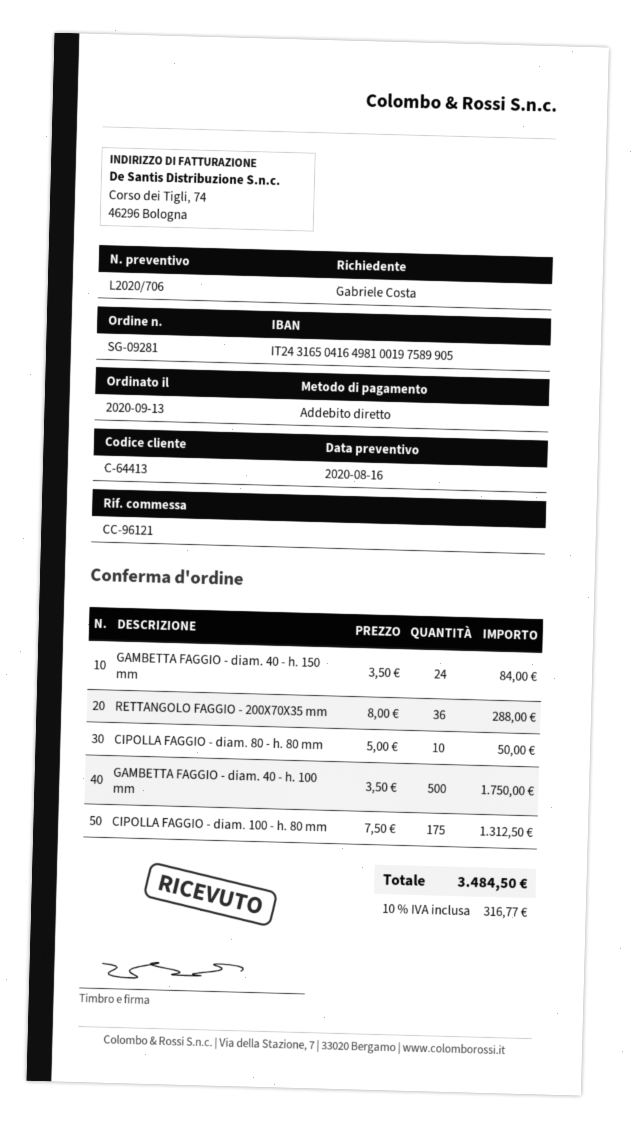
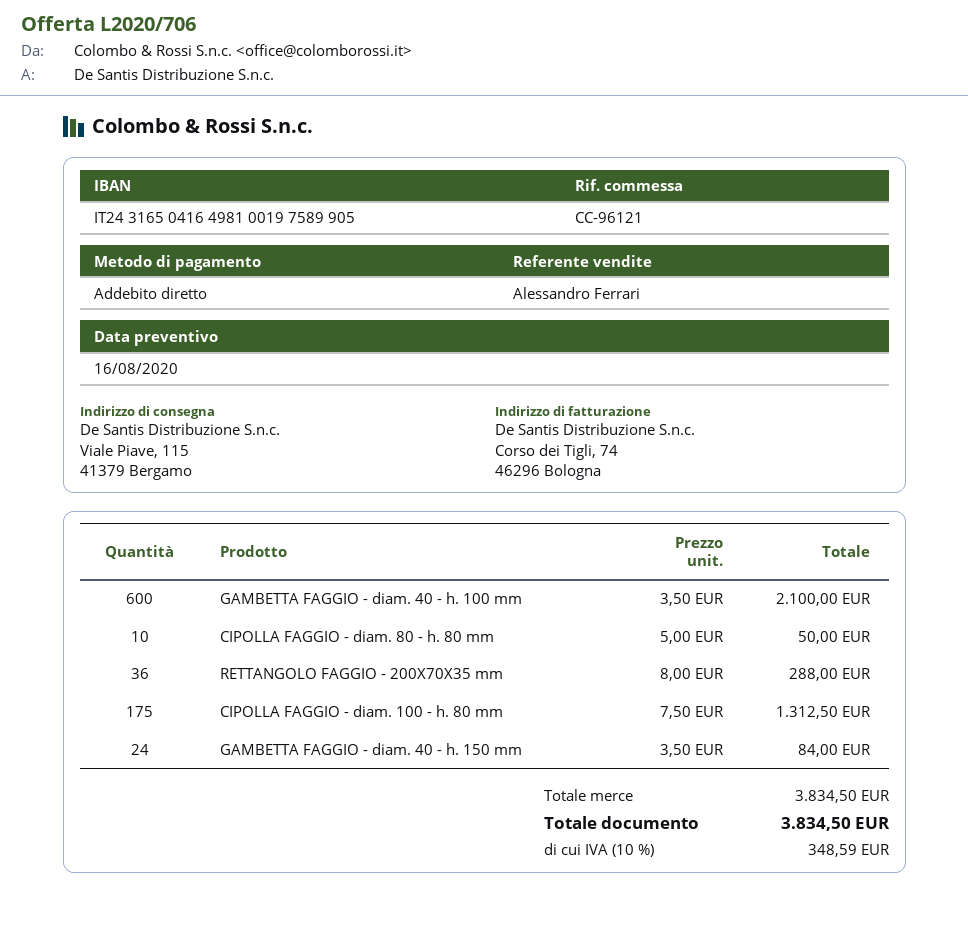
GAMBETTA FAGGIO - diam. 40 - h. 100 mm: 500 x 3.50 = 1750.00 -> 600 x 3.50 = 2100.00
tax: 10% = 316.77 -> 10% = 348.59
total: 3484.50 -> 3834.50

